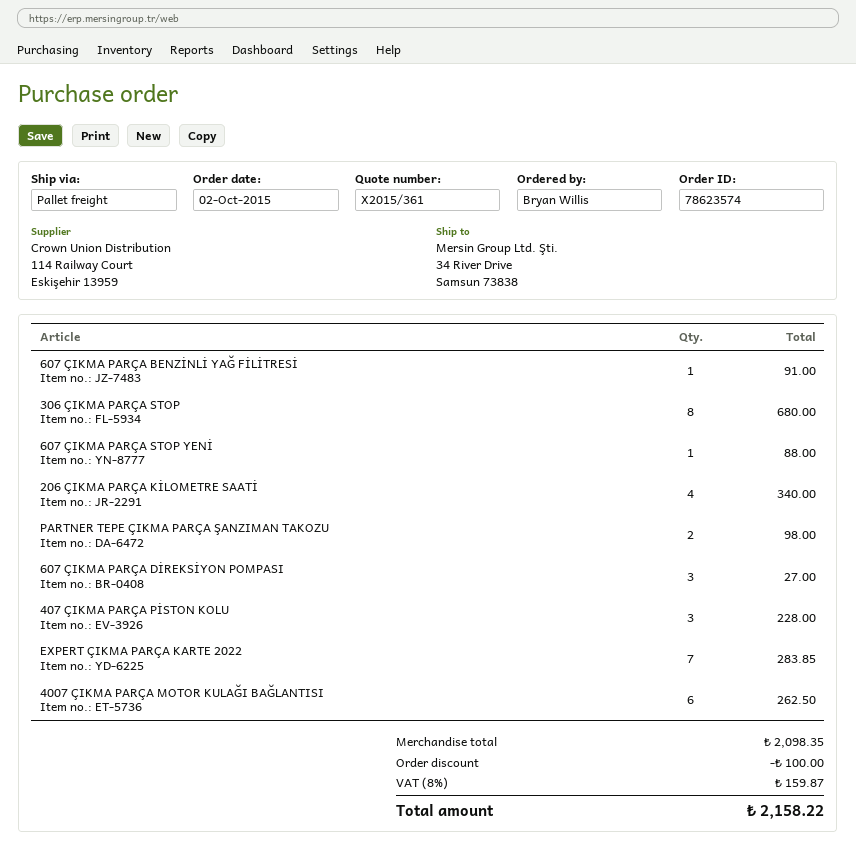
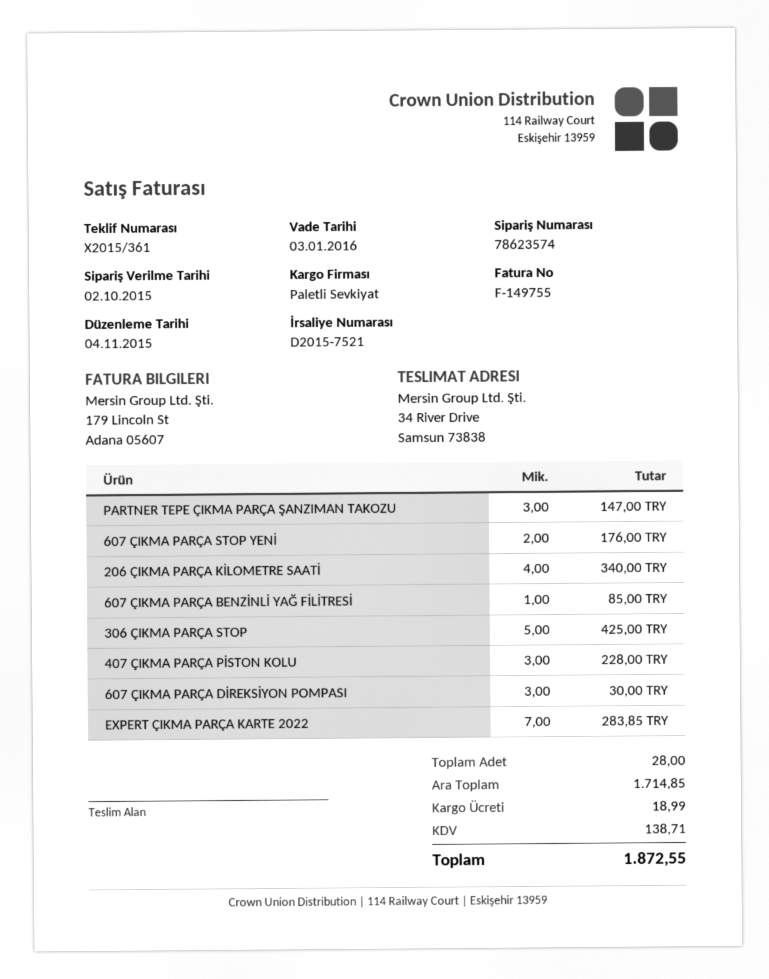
607 ÇIKMA PARÇA BENZİNLİ YAĞ FİLİTRESİ: 1 for 91.00 -> 1 for 85.00
306 ÇIKMA PARÇA STOP: 8 for 680.00 -> 5 for 425.00
607 ÇIKMA PARÇA STOP YENİ: 1 for 88.00 -> 2 for 176.00
PARTNER TEPE ÇIKMA PARÇA ŞANZIMAN TAKOZU: 2 for 98.00 -> 3 for 147.00
607 ÇIKMA PARÇA DİREKSİYON POMPASI: 3 for 27.00 -> 3 for 30.00
4007 ÇIKMA PARÇA MOTOR KULAĞI BAĞLANTISI: 6 for 262.50 -> none
subtotal: 2098.35 -> 1714.85
discount: 100.00 -> none
shipping: none -> 18.99
tax: 159.87 -> 138.71
total: 2158.22 -> 1872.55

